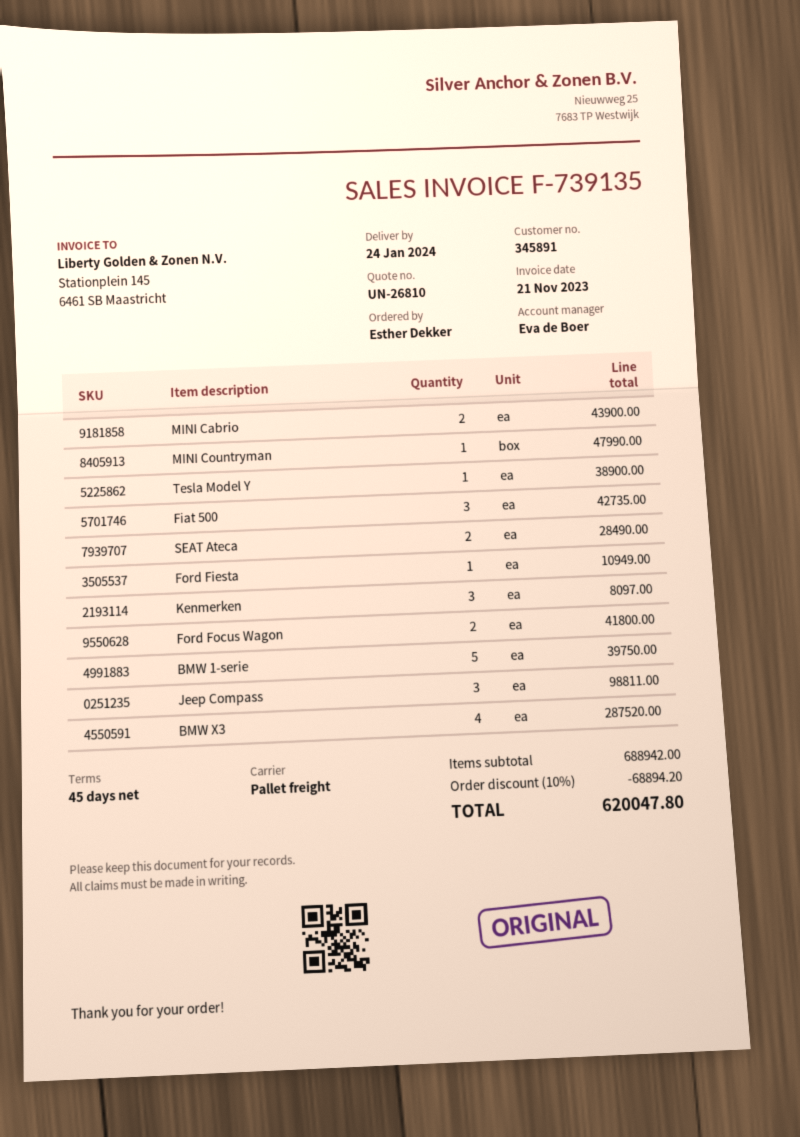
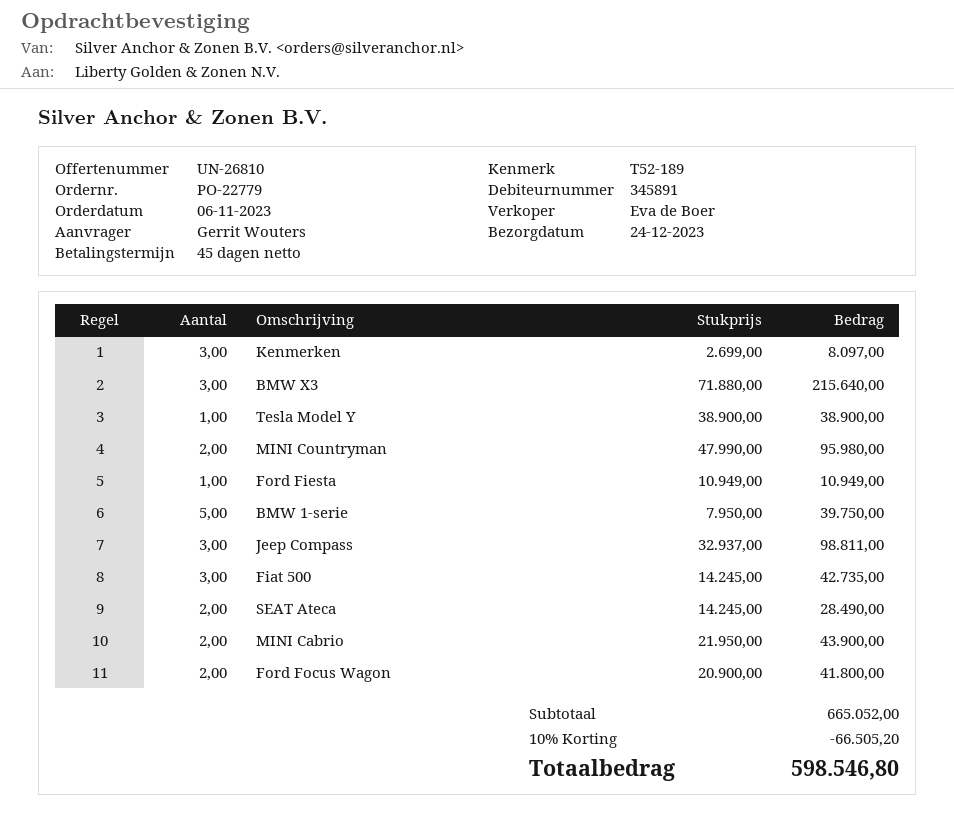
delivery date: 2024-01-24 -> 2023-12-24
ordered by: Esther Dekker -> Gerrit Wouters
MINI Countryman: 1 for 47990.00 -> 2 for 95980.00
BMW X3: 4 for 287520.00 -> 3 for 215640.00
subtotal: 688942.00 -> 665052.00
discount: 10% = 68894.20 -> 10% = 66505.20
total: 620047.80 -> 598546.80

